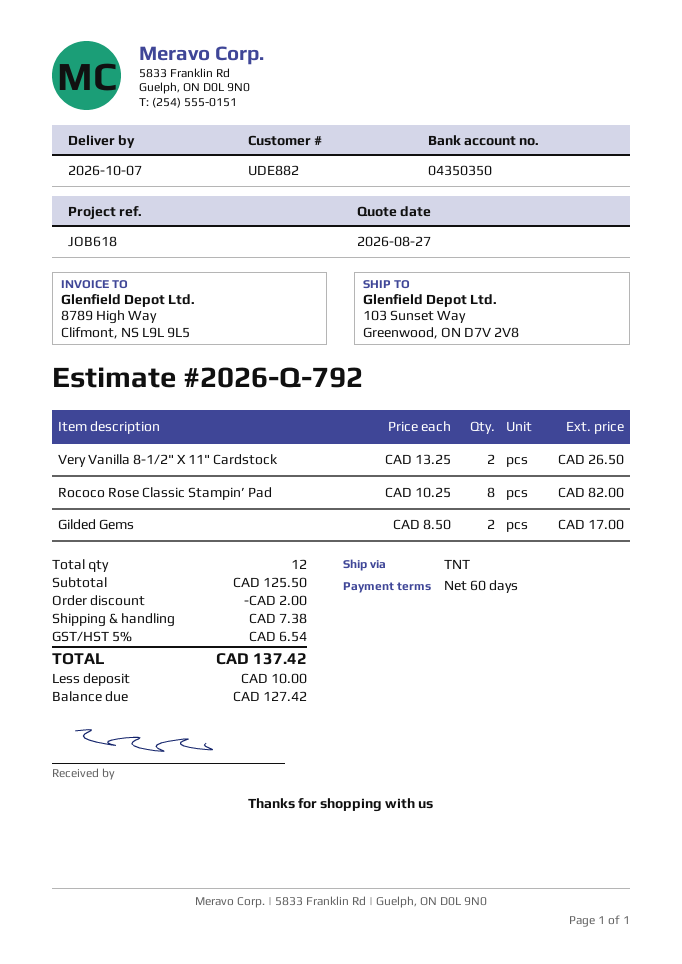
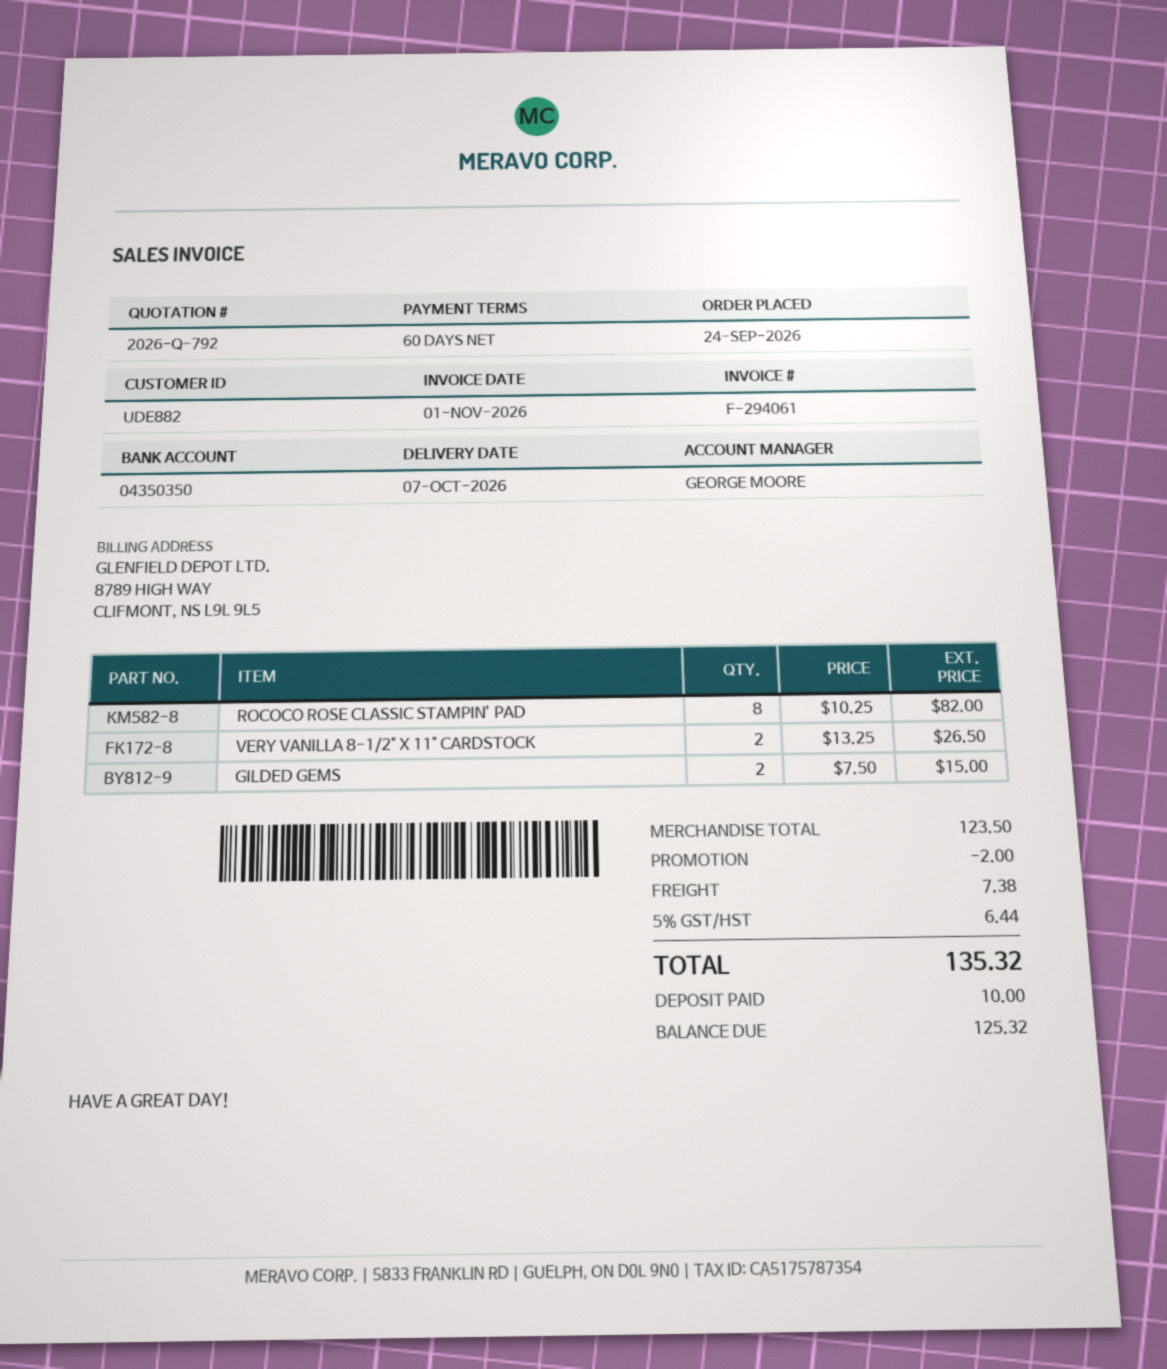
Gilded Gems: 2 x 8.50 = 17.00 -> 2 x 7.50 = 15.00
subtotal: 125.50 -> 123.50
tax: 5% = 6.54 -> 5% = 6.44
total: 137.42 -> 135.32
balance: 127.42 -> 125.32

